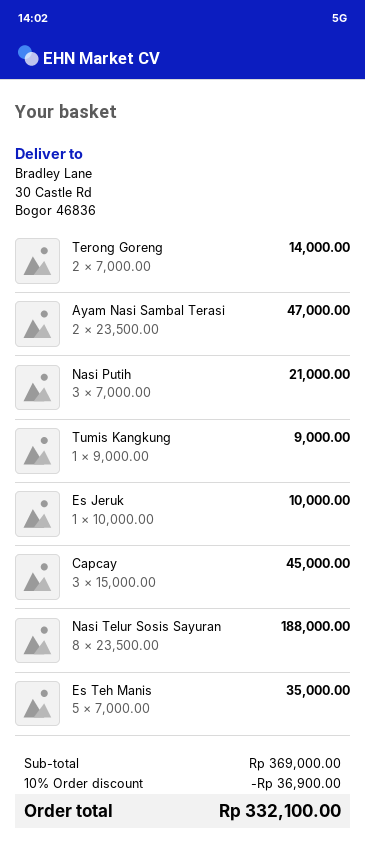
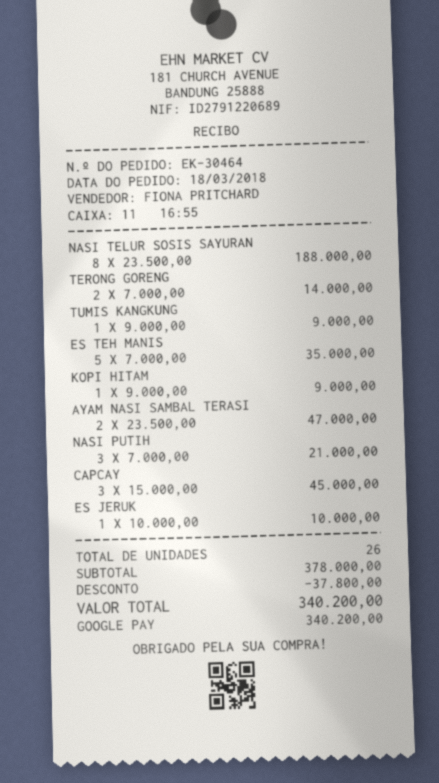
KOPI HITAM: none -> 1 x 9000.00 = 9000.00
subtotal: 369000.00 -> 378000.00
discount: 36900.00 -> 37800.00
total: 332100.00 -> 340200.00

